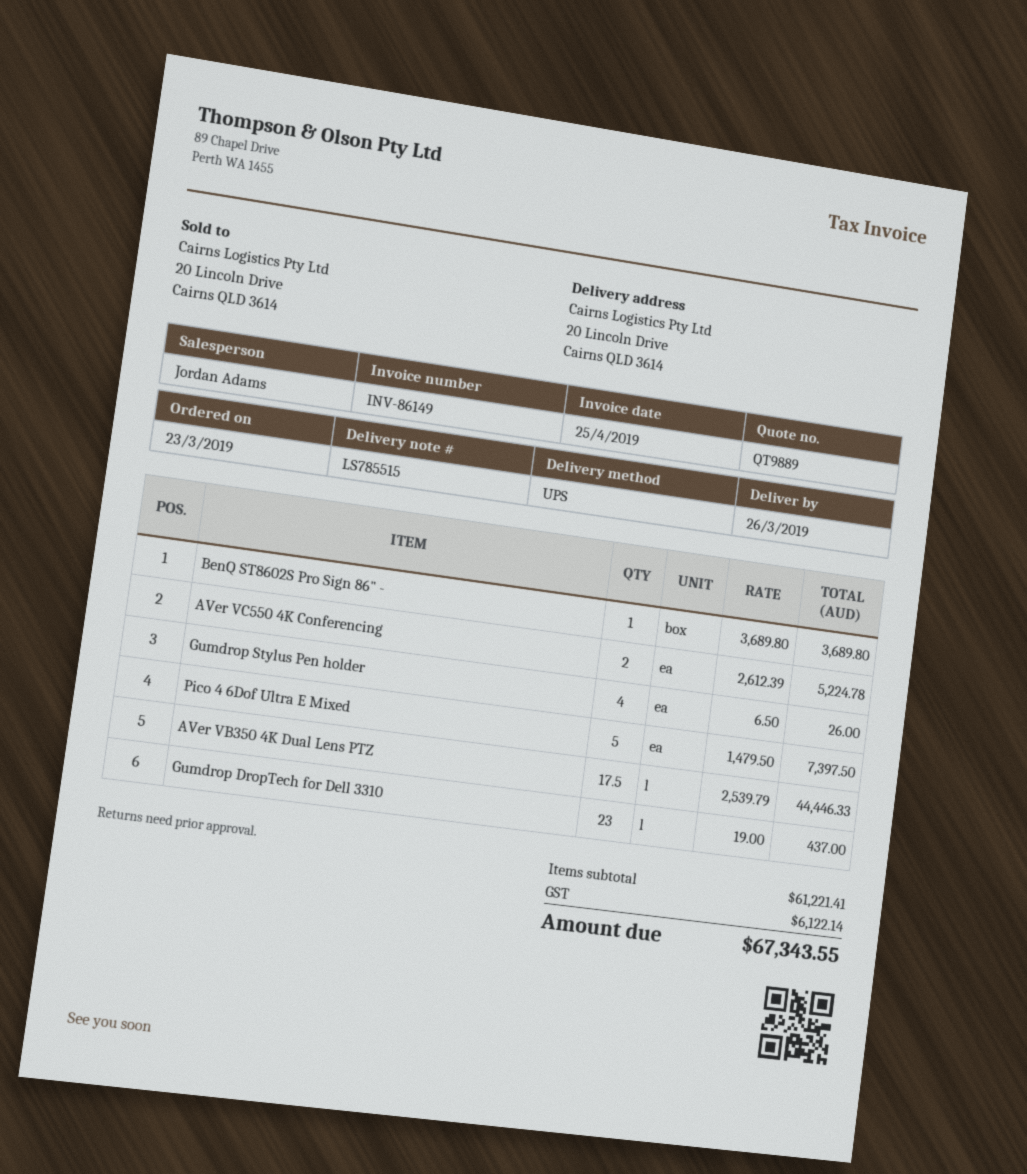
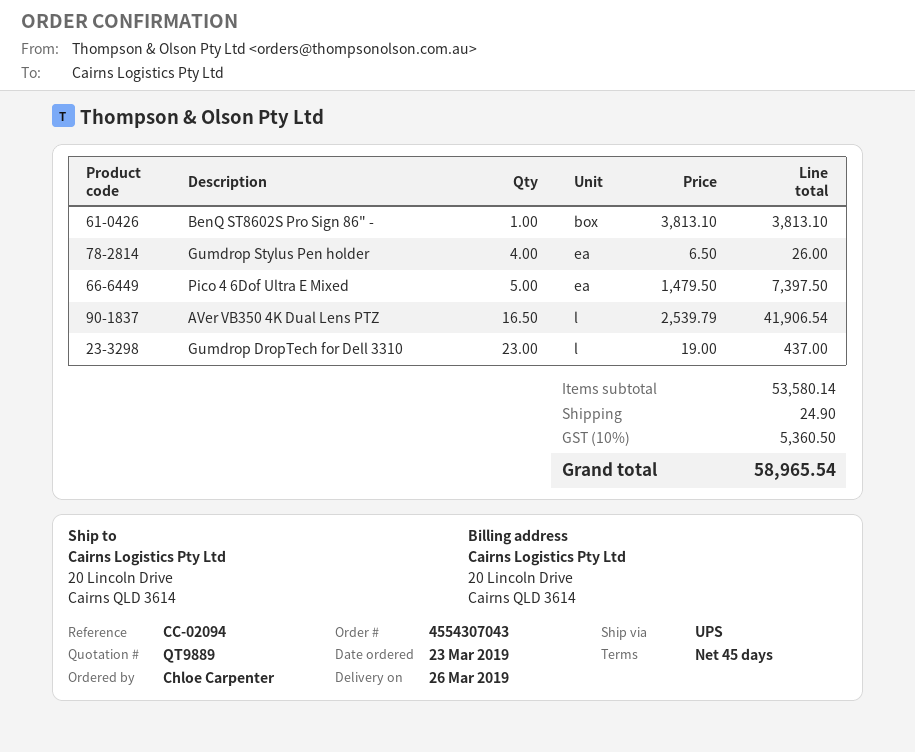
BenQ ST8602S Pro Sign 86" -: 1 x 3689.80 = 3689.80 -> 1 x 3813.10 = 3813.10
AVer VC550 4K Conferencing: 2 x 2612.39 = 5224.78 -> none
AVer VB350 4K Dual Lens PTZ: 17.5 x 2539.79 = 44446.33 -> 16.5 x 2539.79 = 41906.54
subtotal: 61221.41 -> 53580.14
shipping: none -> 24.90
tax: 6122.14 -> 5360.50
total: 67343.55 -> 58965.54

